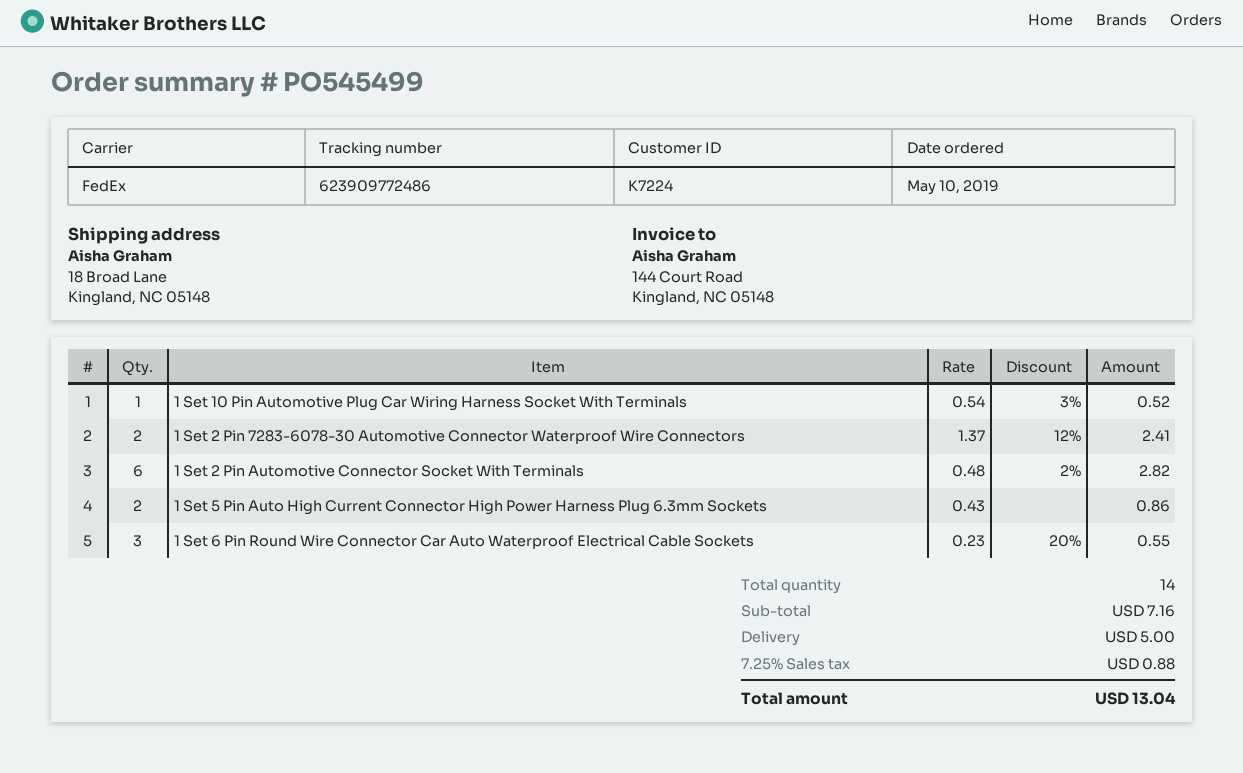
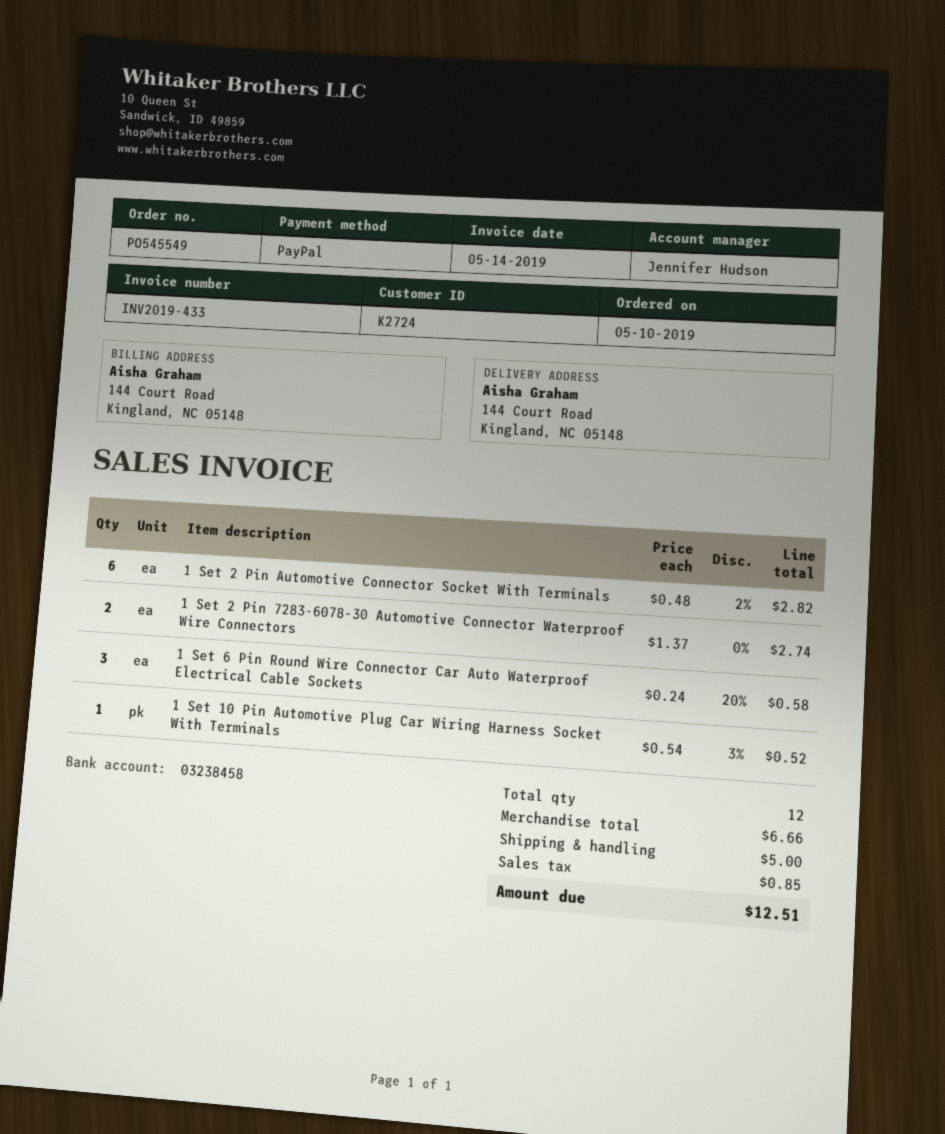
order number: PO545499 -> PO545549
customer number: K7224 -> K2724
ship to: 18 Broad Lane, Kingland, NC 05148 -> 144 Court Road, Kingland, NC 05148
1 Set 2 Pin 7283-6078-30 Automotive Connector Waterproof Wire Connectors: 2 x 1.37 - 12% = 2.41 -> 2 x 1.37 = 2.74
1 Set 5 Pin Auto High Current Connector High Power Harness Plug 6.3mm Sockets: 2 x 0.43 = 0.86 -> none
1 Set 6 Pin Round Wire Connector Car Auto Waterproof Electrical Cable Sockets: 3 x 0.23 - 20% = 0.55 -> 3 x 0.24 - 20% = 0.58
total quantity: 14 -> 12
subtotal: 7.16 -> 6.66
tax: 0.88 -> 0.85
total: 13.04 -> 12.51

